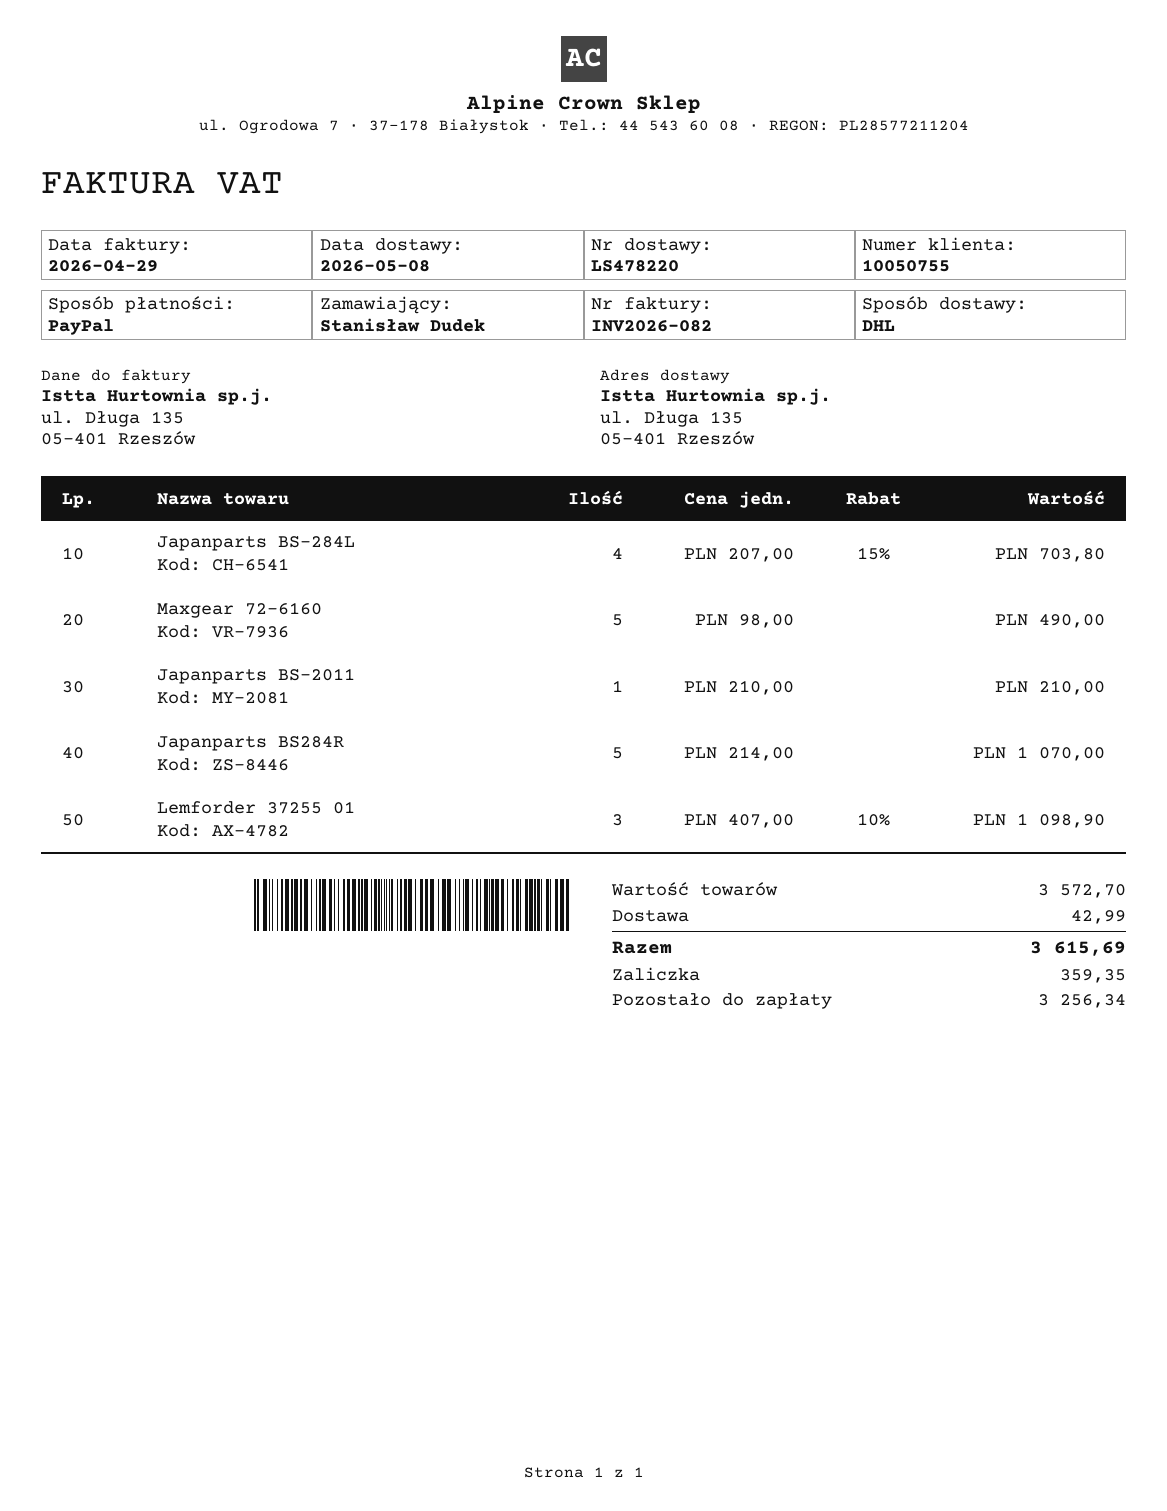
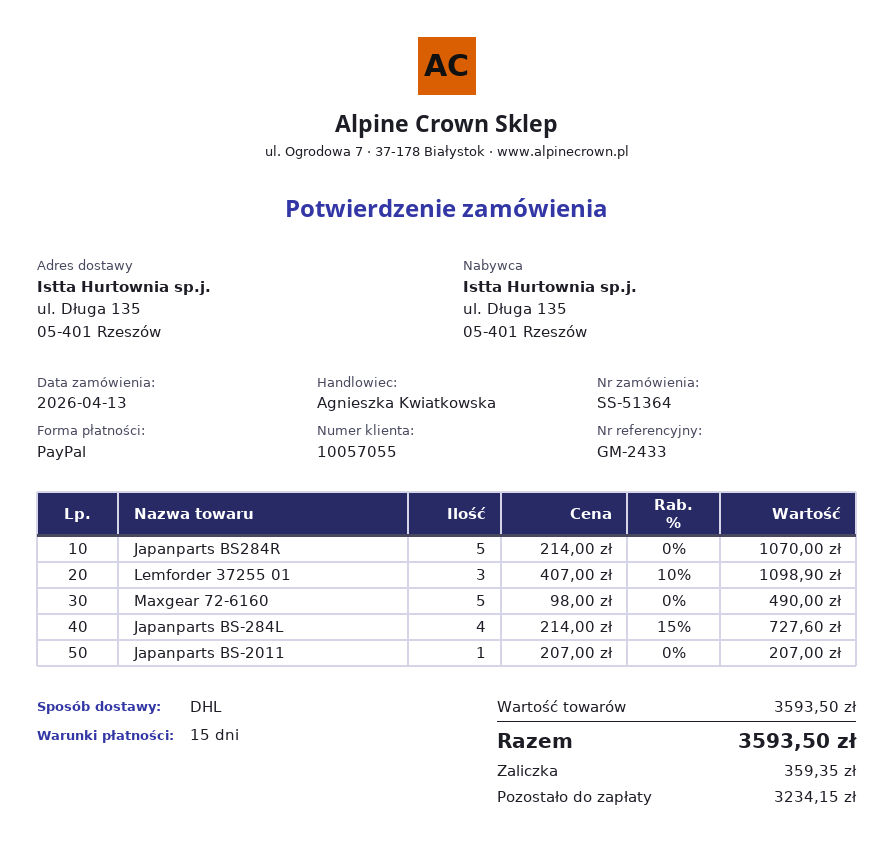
customer number: 10050755 -> 10057055
Japanparts BS-284L: 4 x 207.00 - 15% = 703.80 -> 4 x 214.00 - 15% = 727.60
Japanparts BS-2011: 1 x 210.00 = 210.00 -> 1 x 207.00 = 207.00
subtotal: 3572.70 -> 3593.50
shipping: 42.99 -> none
total: 3615.69 -> 3593.50
balance: 3256.34 -> 3234.15

